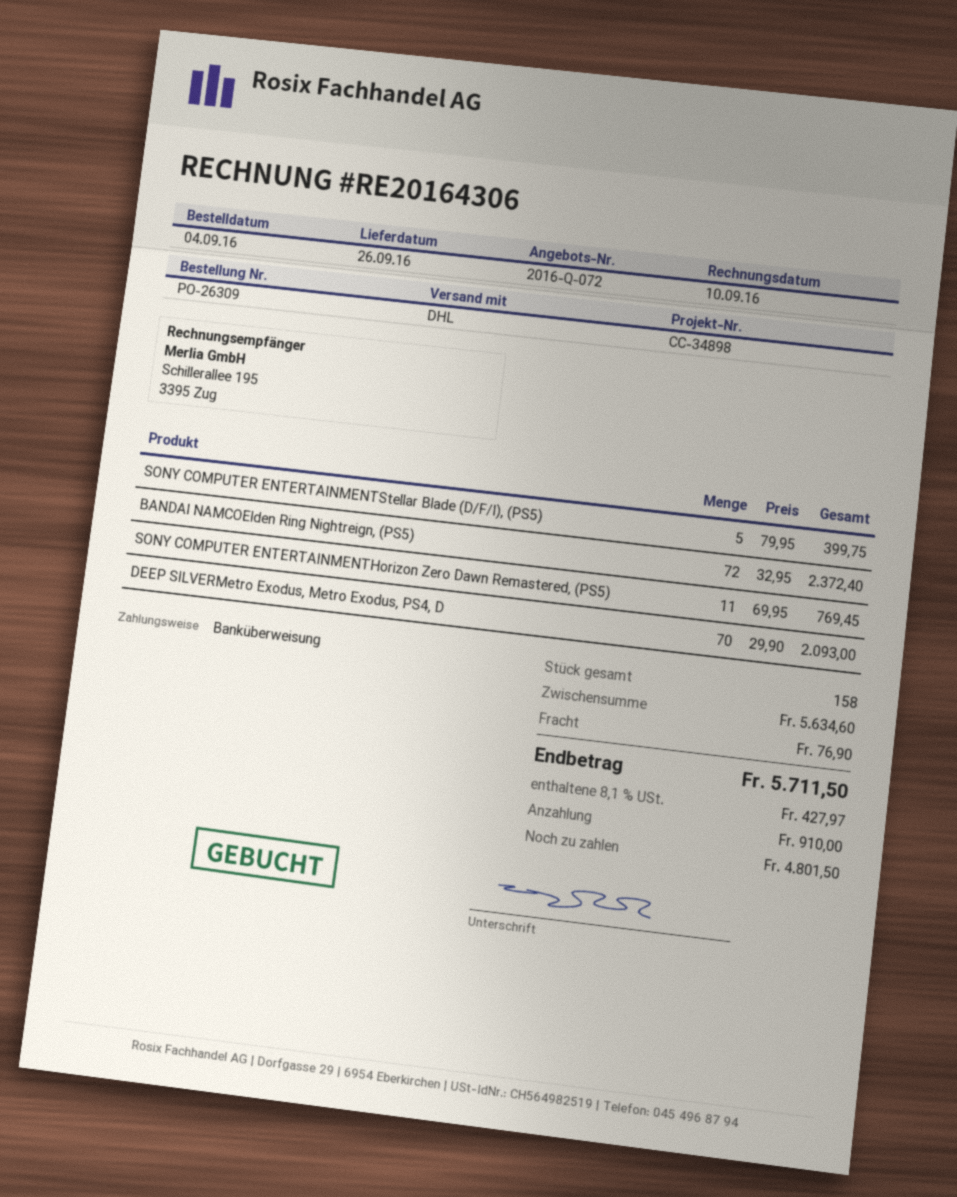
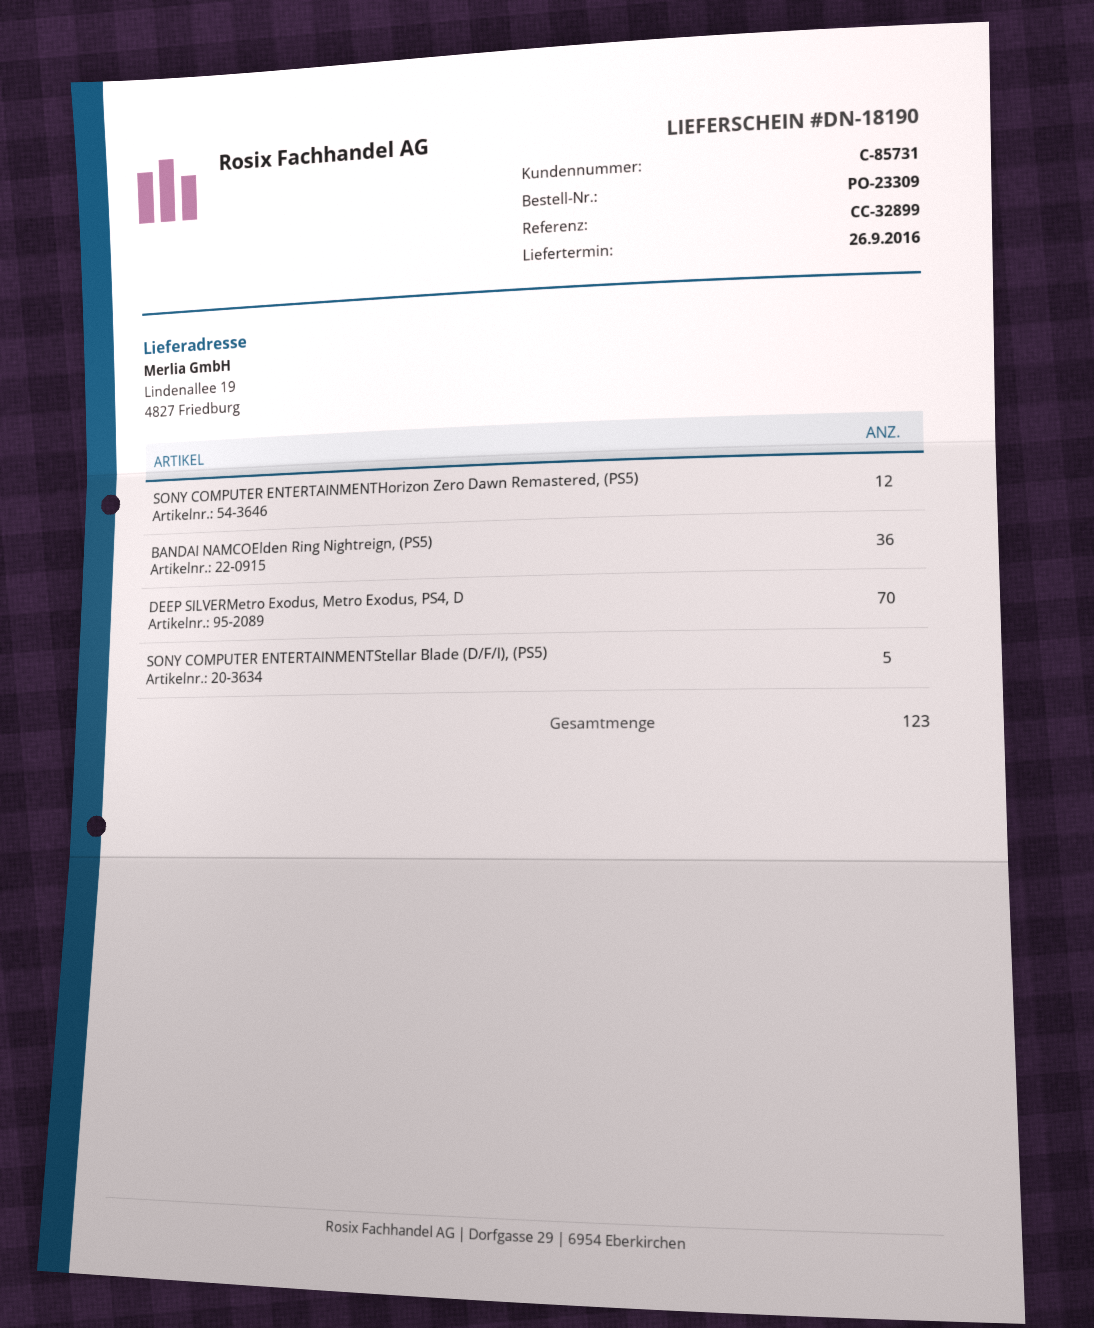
order number: PO-26309 -> PO-23309
reference: CC-34898 -> CC-32899
BANDAI NAMCOElden Ring Nightreign, (PS5): 72 -> 36
SONY COMPUTER ENTERTAINMENTHorizon Zero Dawn Remastered, (PS5): 11 -> 12
total quantity: 158 -> 123

